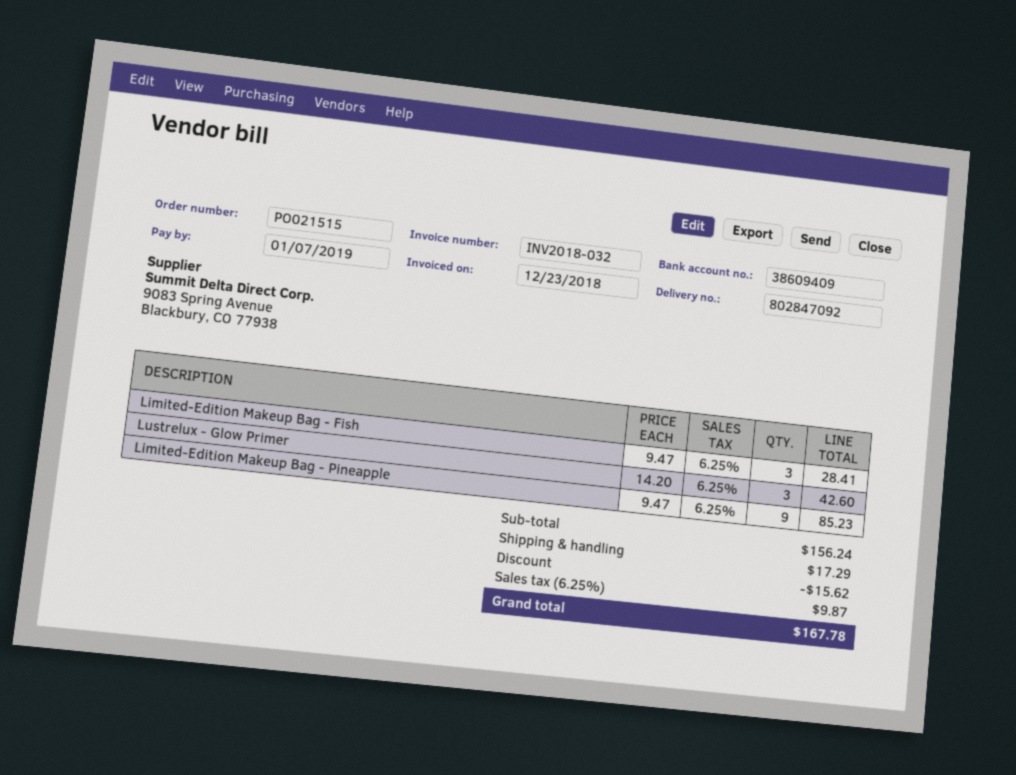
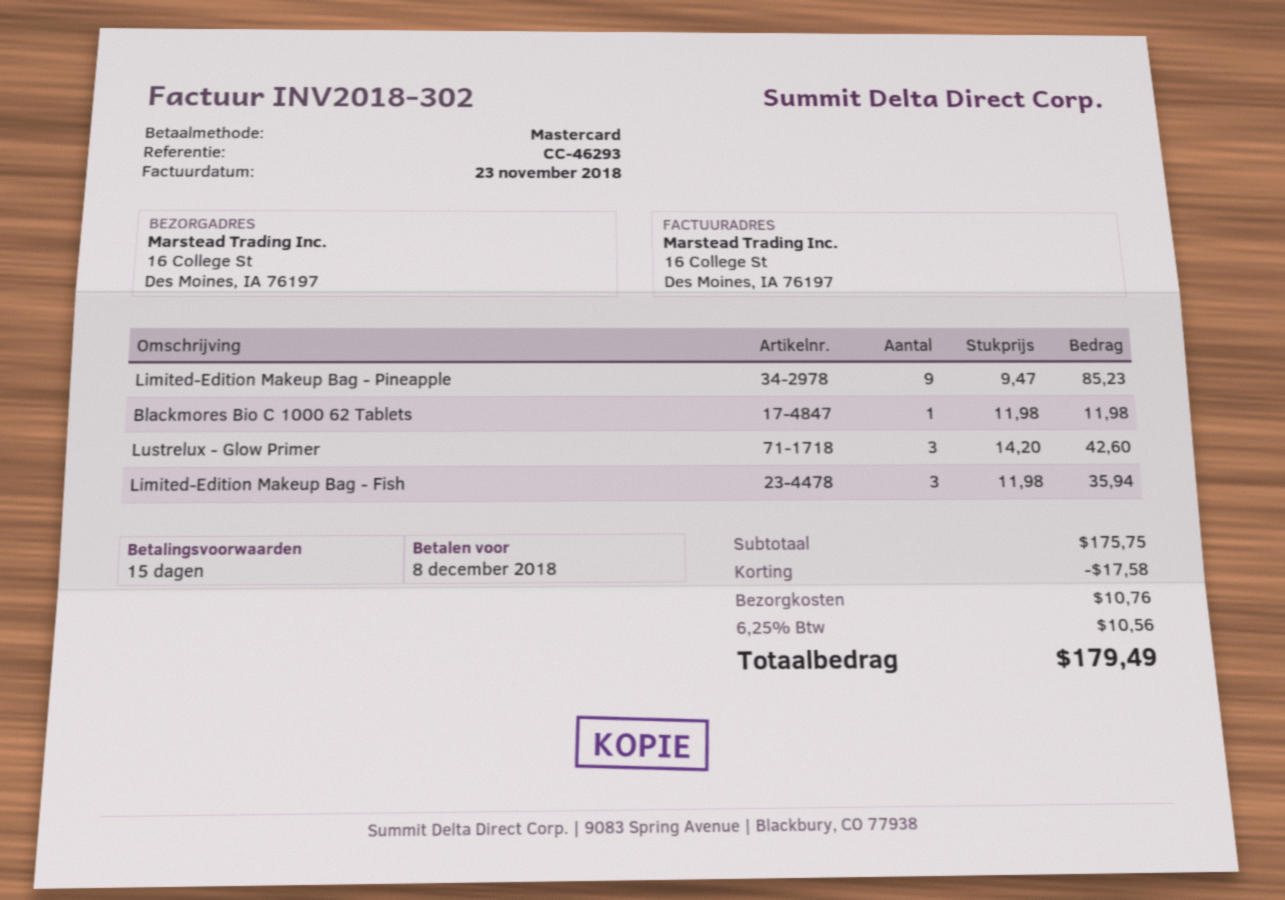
invoice number: INV2018-032 -> INV2018-302
invoice date: 2018-12-23 -> 2018-11-23
due date: 2019-01-07 -> 2018-12-08
Limited-Edition Makeup Bag - Fish: 3 x 9.47 = 28.41 -> 3 x 11.98 = 35.94
Blackmores Bio C 1000 62 Tablets: none -> 1 x 11.98 = 11.98
subtotal: 156.24 -> 175.75
discount: 15.62 -> 17.58
shipping: 17.29 -> 10.76
tax: 6.25% = 9.87 -> 6.25% = 10.56
total: 167.78 -> 179.49

